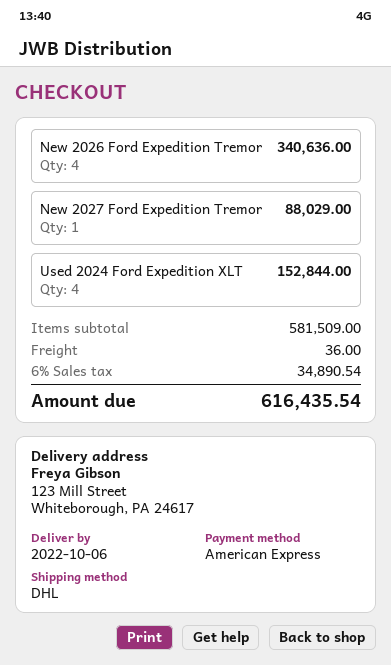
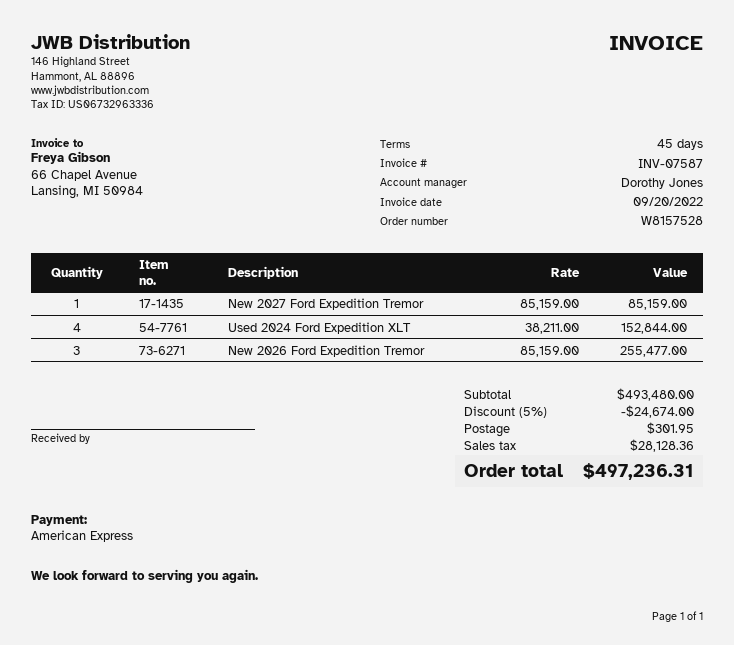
New 2026 Ford Expedition Tremor: 4 for 340636.00 -> 3 for 255477.00
New 2027 Ford Expedition Tremor: 1 for 88029.00 -> 1 for 85159.00
subtotal: 581509.00 -> 493480.00
discount: none -> 5% = 24674.00
shipping: 36.00 -> 301.95
tax: 34890.54 -> 28128.36
total: 616435.54 -> 497236.31

